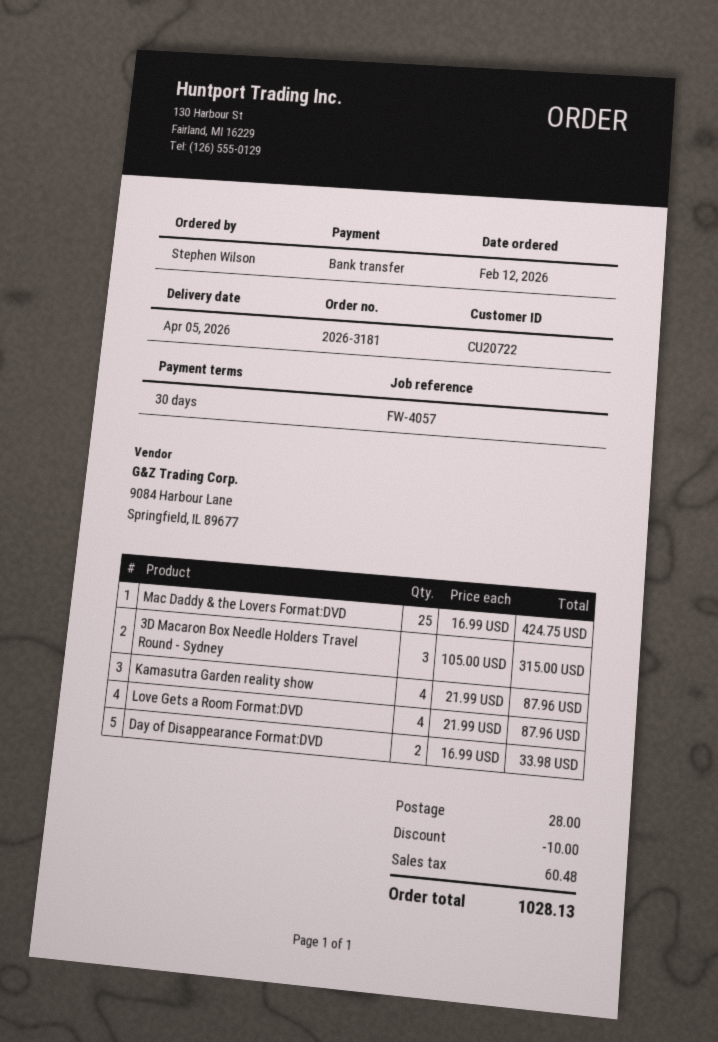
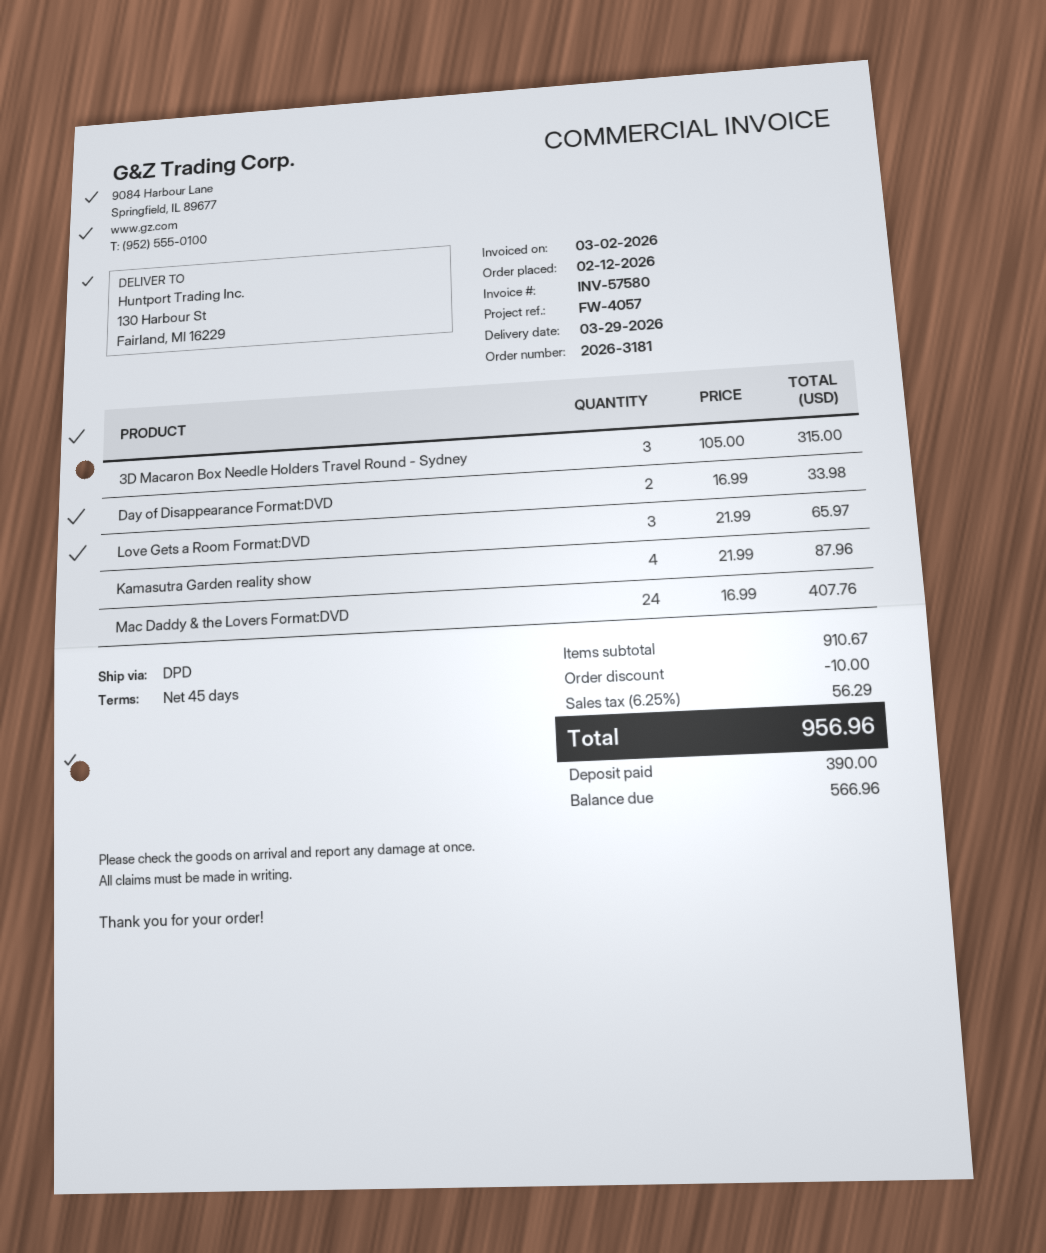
delivery date: 2026-04-05 -> 2026-03-29
payment terms: 30 days -> 45 days
Mac Daddy & the Lovers Format:DVD: 25 x 16.99 = 424.75 -> 24 x 16.99 = 407.76
Love Gets a Room Format:DVD: 4 x 21.99 = 87.96 -> 3 x 21.99 = 65.97
shipping: 28.00 -> none
tax: 60.48 -> 56.29
total: 1028.13 -> 956.96

